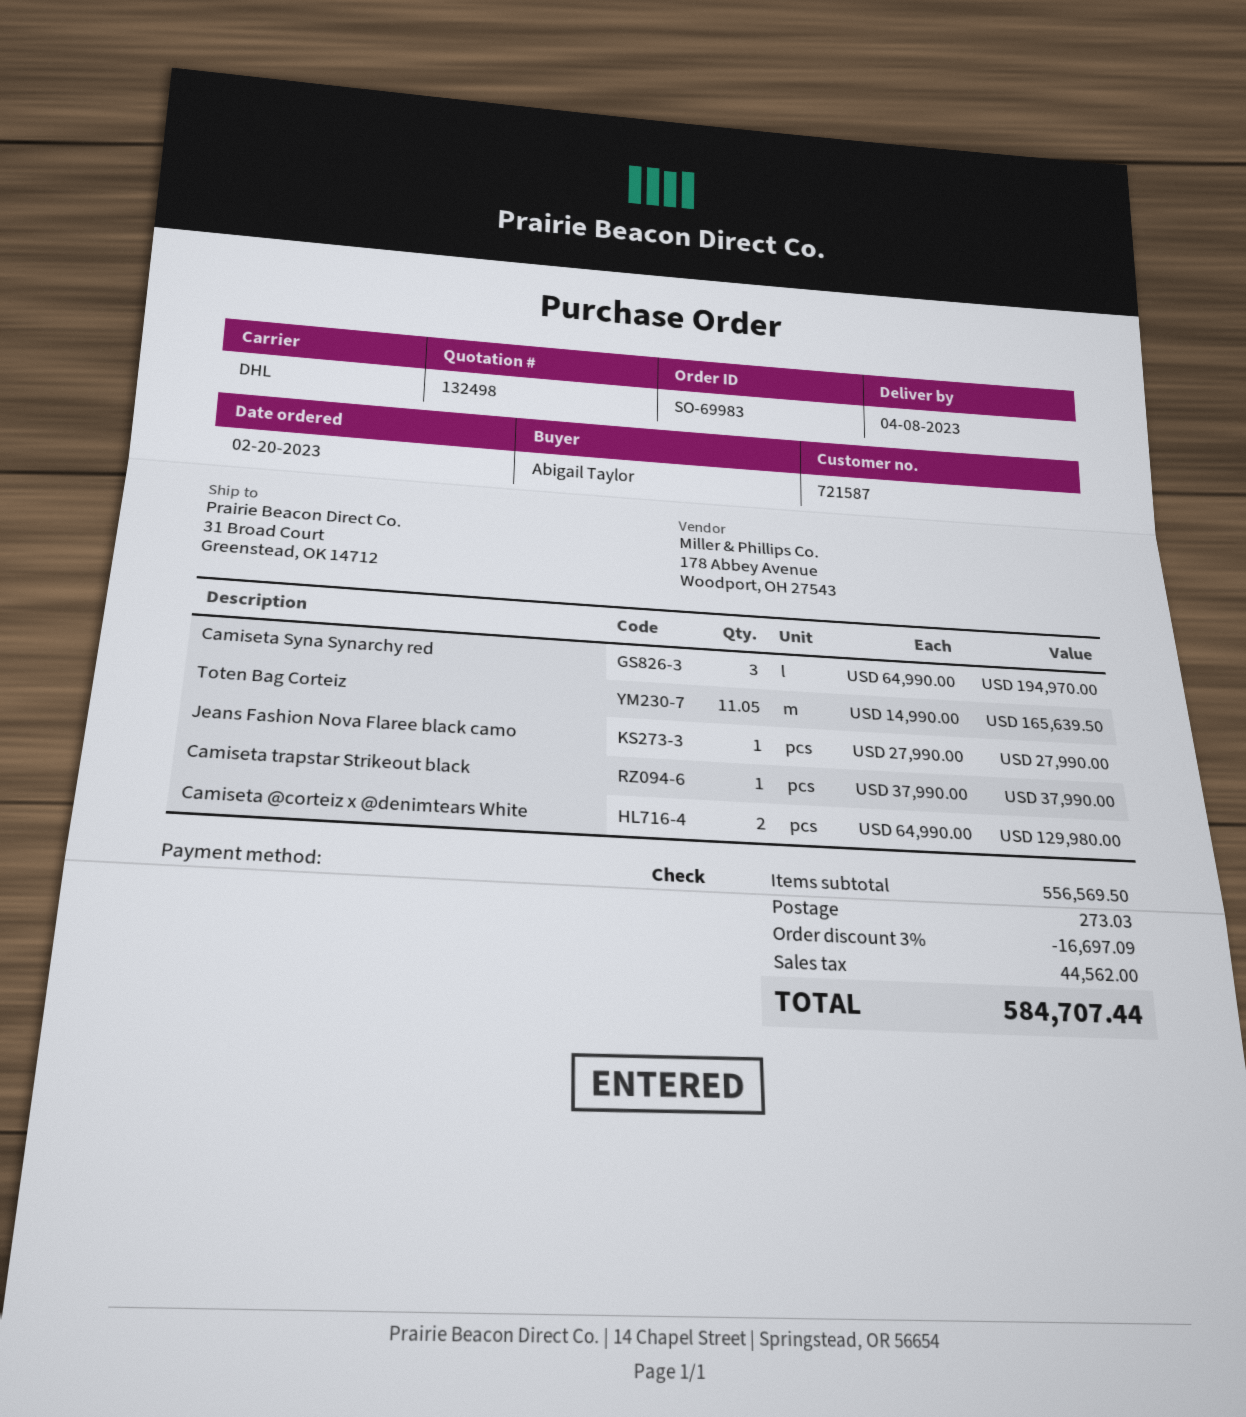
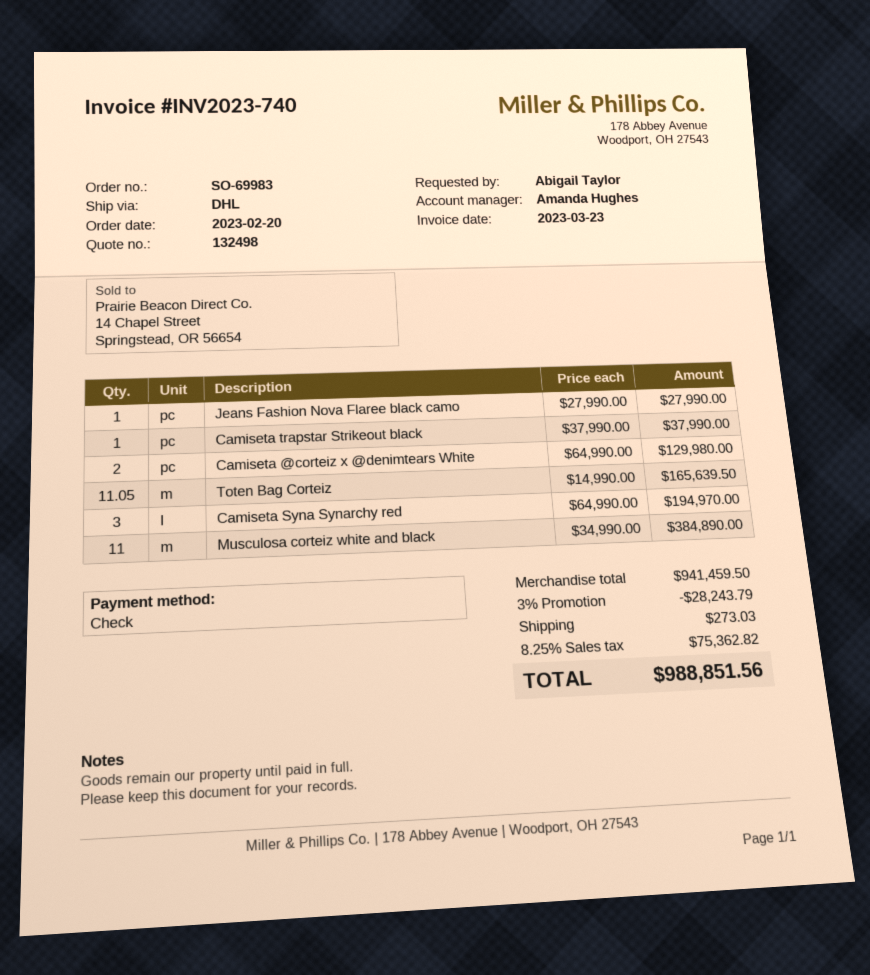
Musculosa corteiz white and black: none -> 11 x 34990.00 = 384890.00
subtotal: 556569.50 -> 941459.50
discount: 3% = 16697.09 -> 3% = 28243.79
tax: 44562.00 -> 75362.82
total: 584707.44 -> 988851.56

